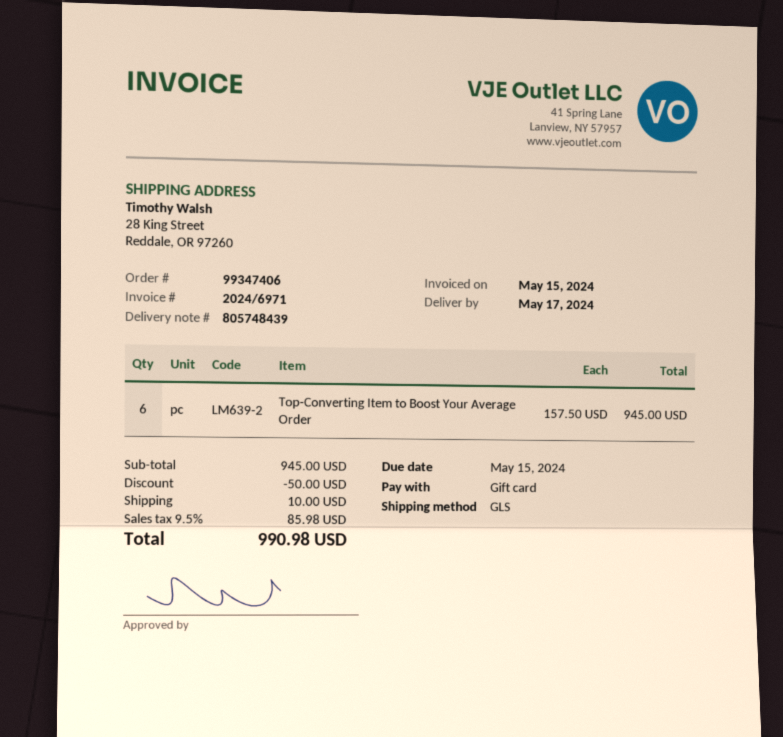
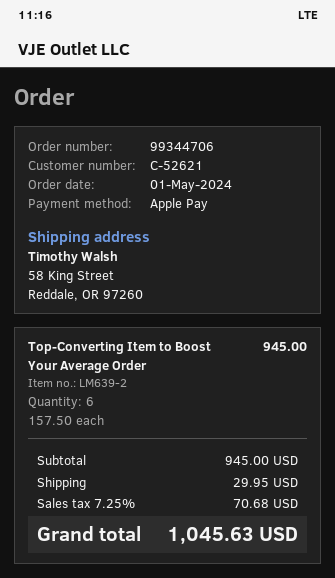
order number: 99347406 -> 99344706
payment method: gift card -> Apple Pay
ship to: 28 King Street, Reddale, OR 97260 -> 58 King Street, Reddale, OR 97260
discount: 50.00 -> none
shipping: 10.00 -> 29.95
tax: 9.5% = 85.98 -> 7.25% = 70.68
total: 990.98 -> 1045.63

